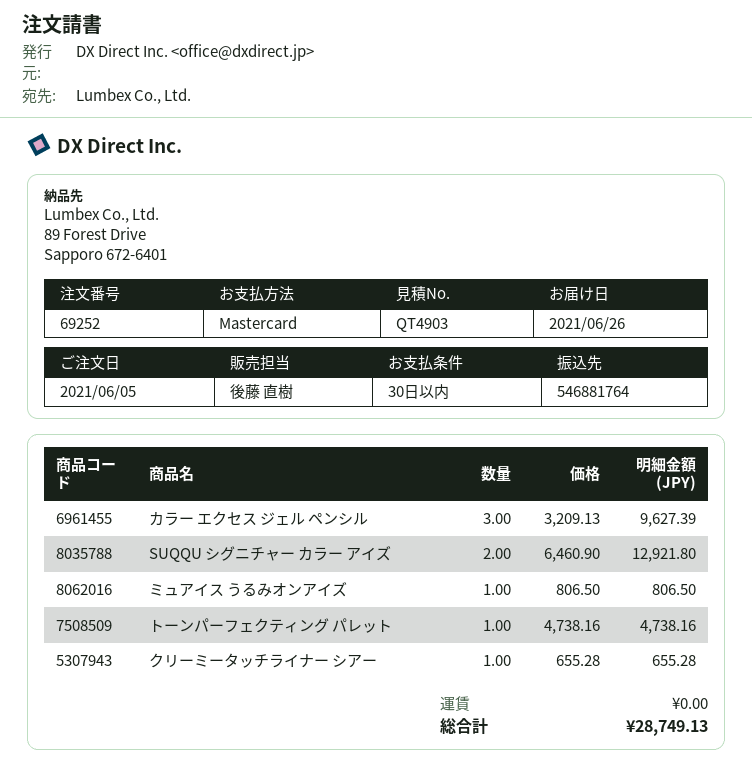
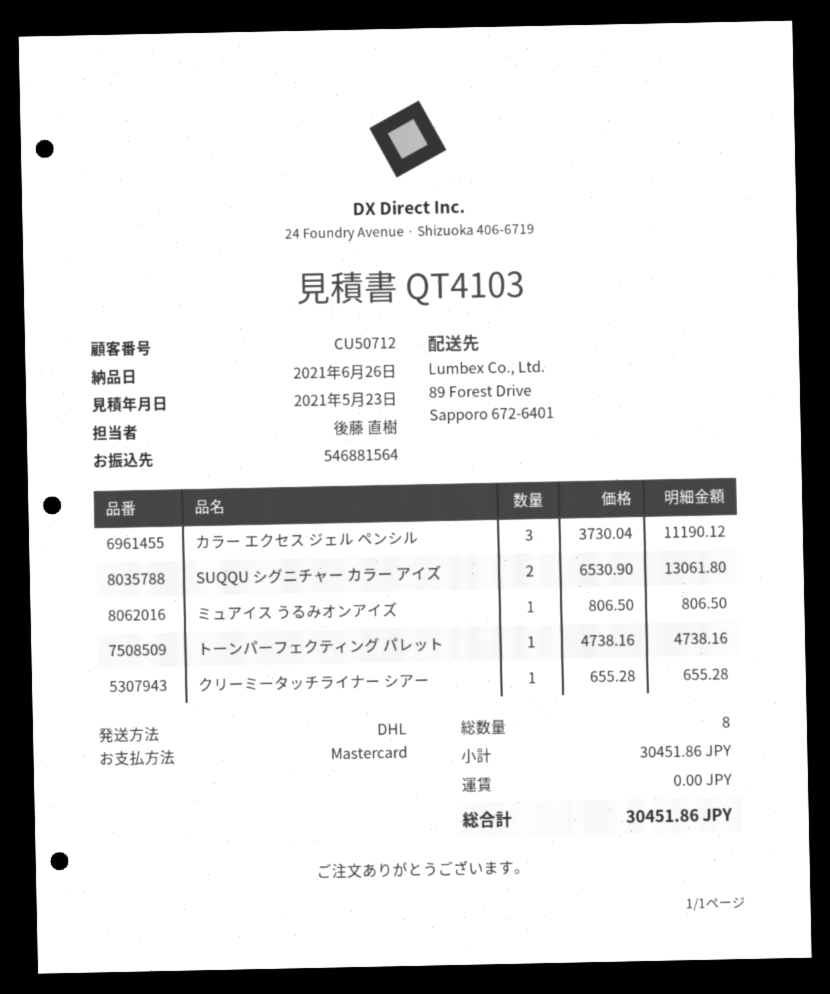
quote number: QT4903 -> QT4103
bank account: 546881764 -> 546881564
カラー エクセス ジェル ペンシル: 3 x 3209.13 = 9627.39 -> 3 x 3730.04 = 11190.12
SUQQU シグニチャー カラー アイズ: 2 x 6460.90 = 12921.80 -> 2 x 6530.90 = 13061.80
total: 28749.13 -> 30451.86

